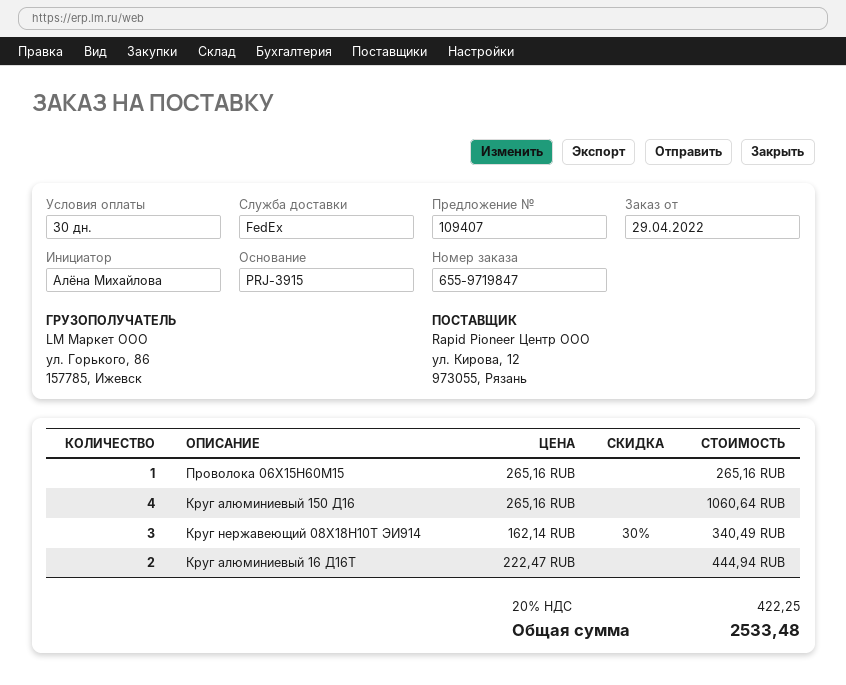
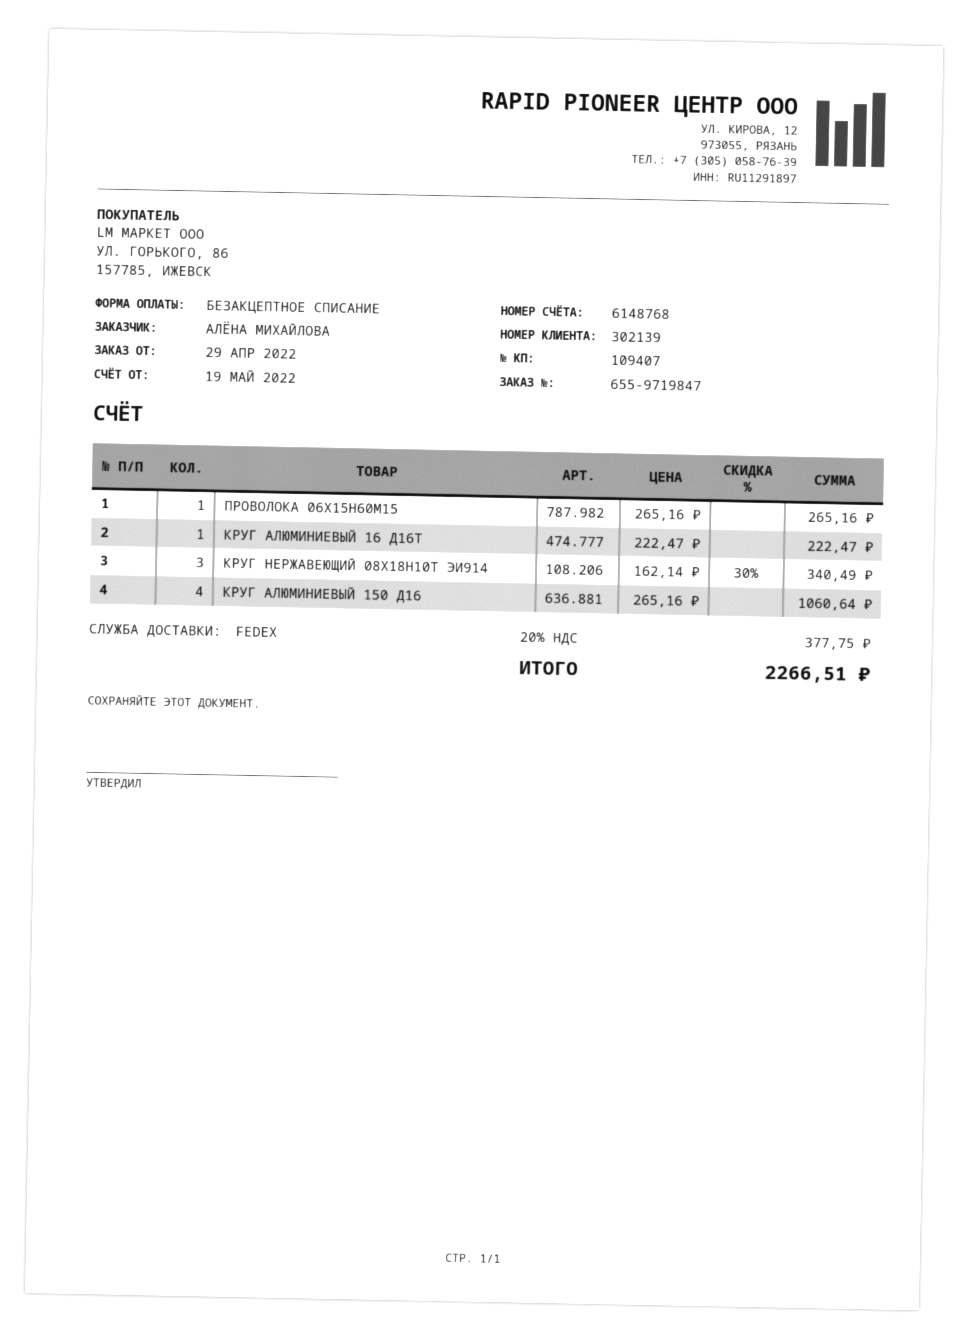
Круг алюминиевый 16 Д16Т: 2 x 222.47 = 444.94 -> 1 x 222.47 = 222.47
tax: 20% = 422.25 -> 20% = 377.75
total: 2533.48 -> 2266.51

